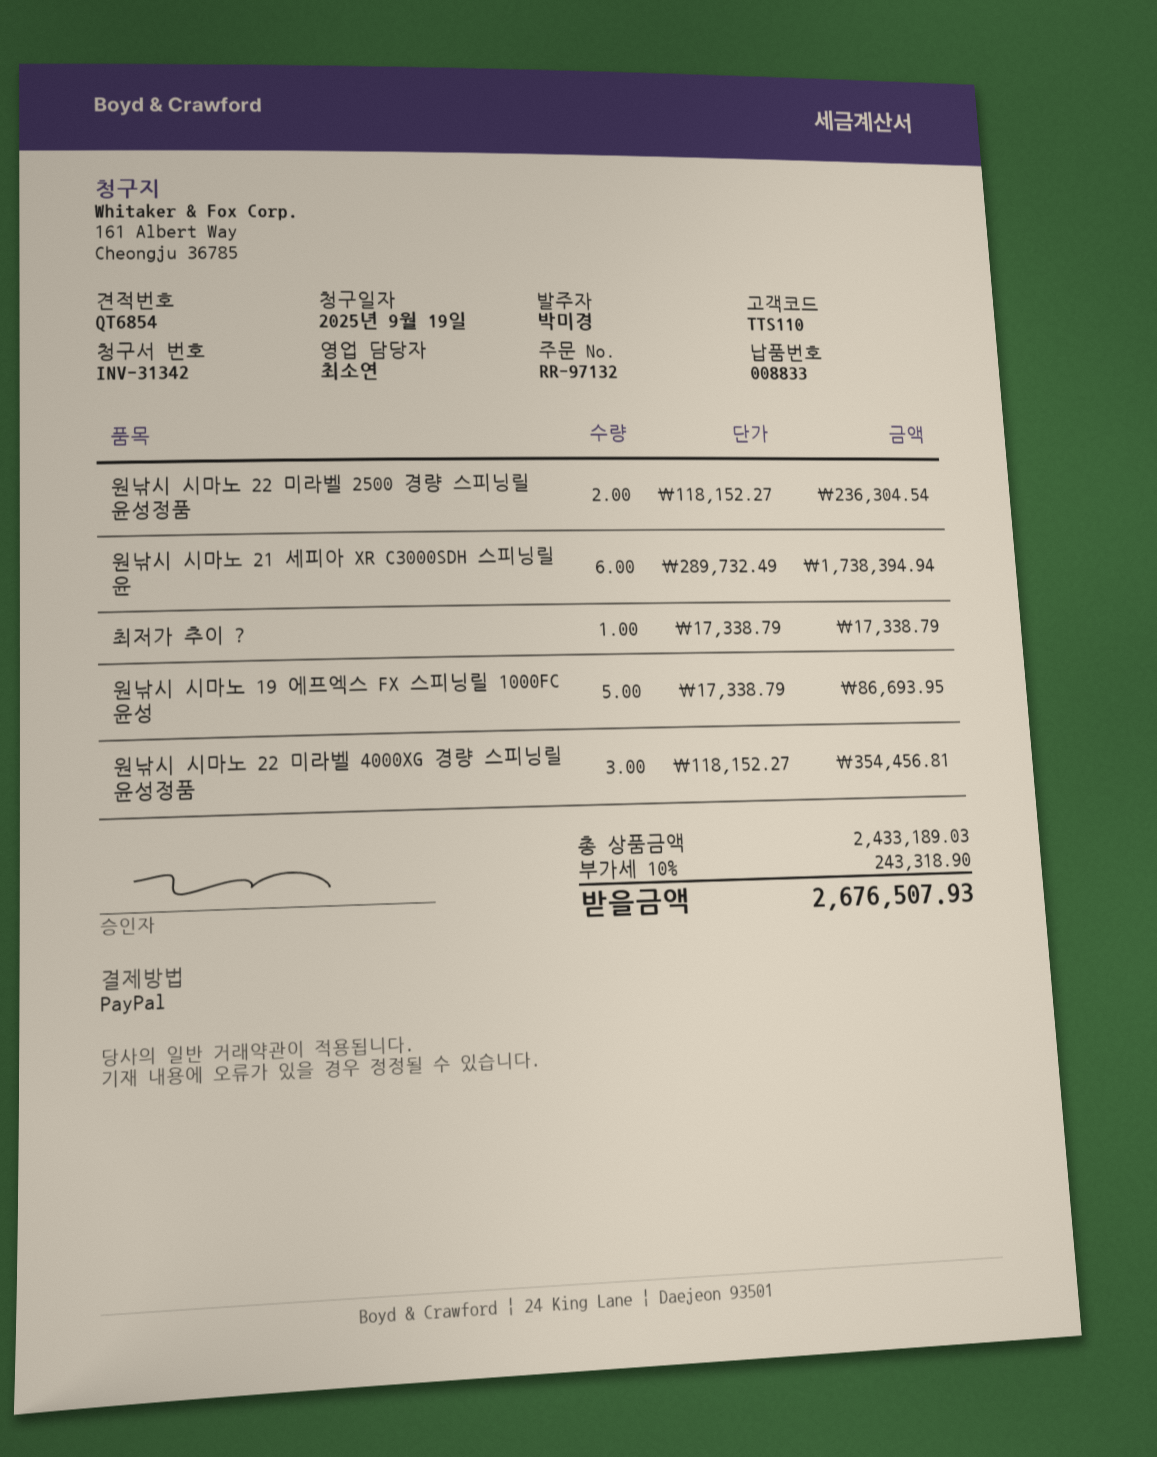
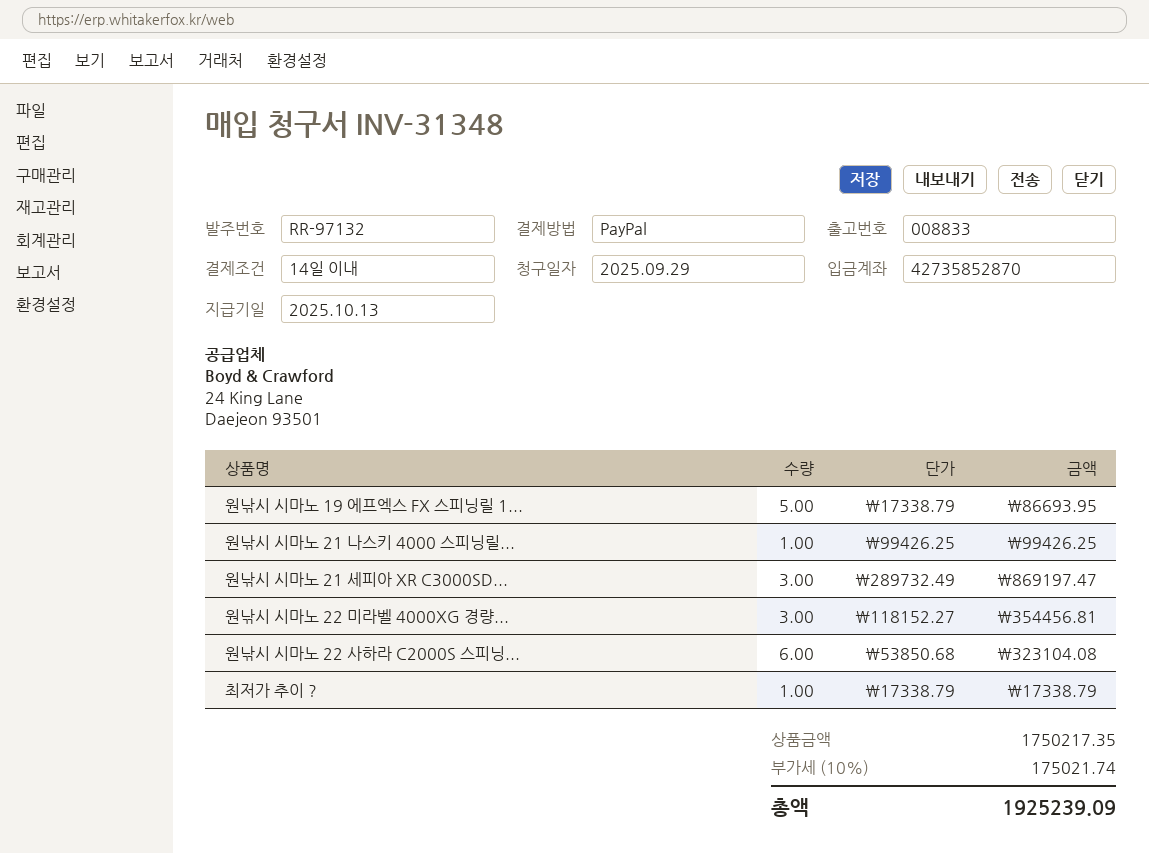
invoice number: INV-31342 -> INV-31348
invoice date: 2025-09-19 -> 2025-09-29
원낚시 시마노 22 미라벨 2500 경량 스피닝릴 윤성정품: 2 x 118152.27 = 236304.54 -> none
원낚시 시마노 21 세피아 XR C3000SDH 스피닝릴 윤: 6 x 289732.49 = 1738394.94 -> 3 x 289732.49 = 869197.47
원낚시 시마노 21 나스키 4000 스피닝릴...: none -> 1 x 99426.25 = 99426.25
원낚시 시마노 22 사하라 C2000S 스피닝...: none -> 6 x 53850.68 = 323104.08
subtotal: 2433189.03 -> 1750217.35
tax: 10% = 243318.90 -> 10% = 175021.74
total: 2676507.93 -> 1925239.09

